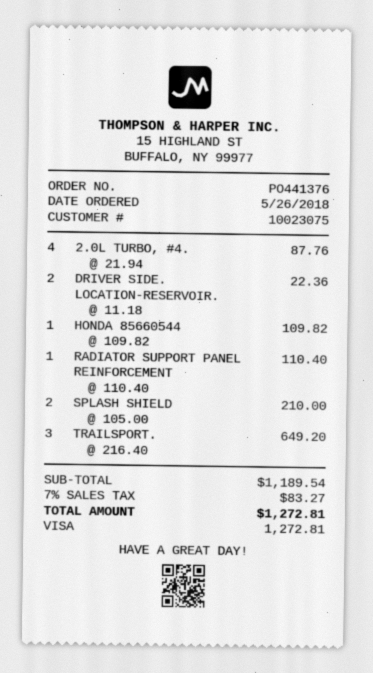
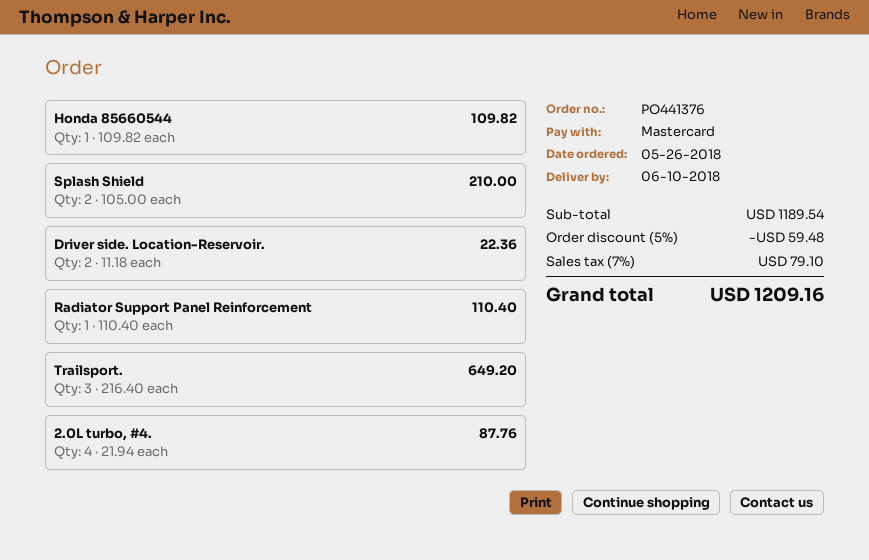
payment method: Visa -> Mastercard
discount: none -> 5% = 59.48
tax: 7% = 83.27 -> 7% = 79.10
total: 1272.81 -> 1209.16

